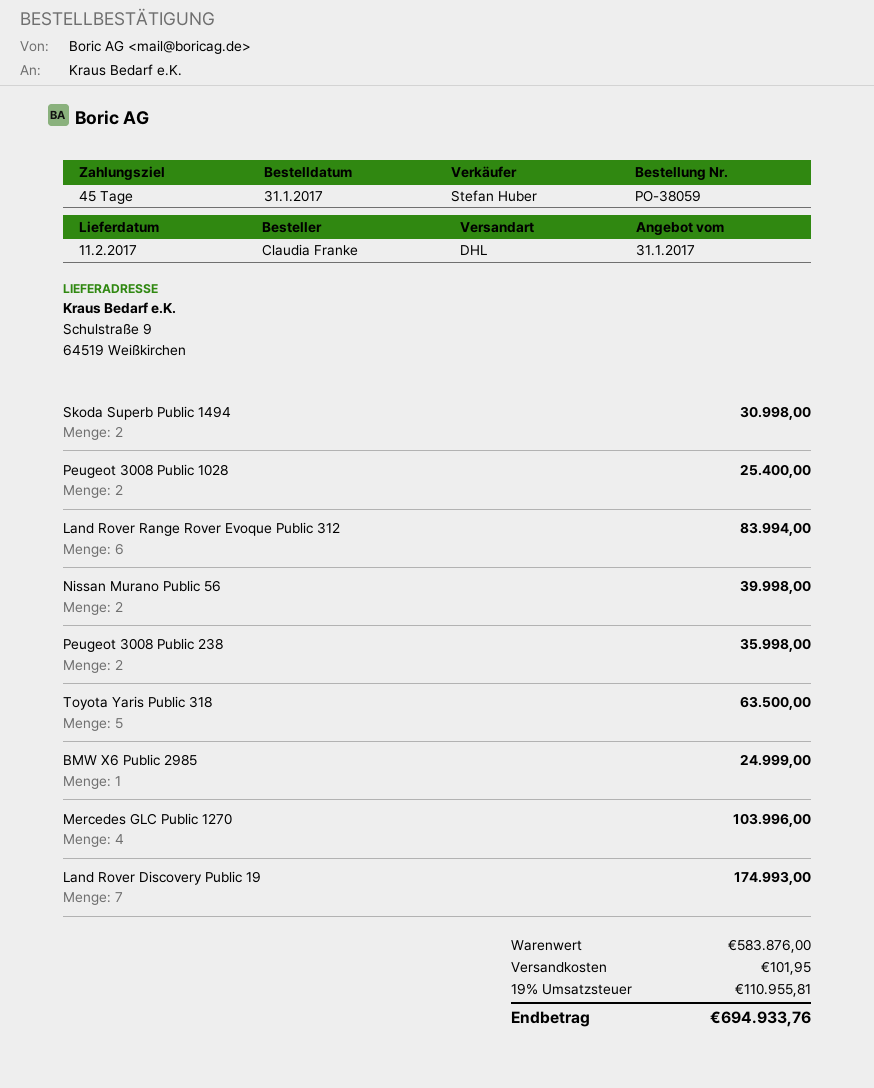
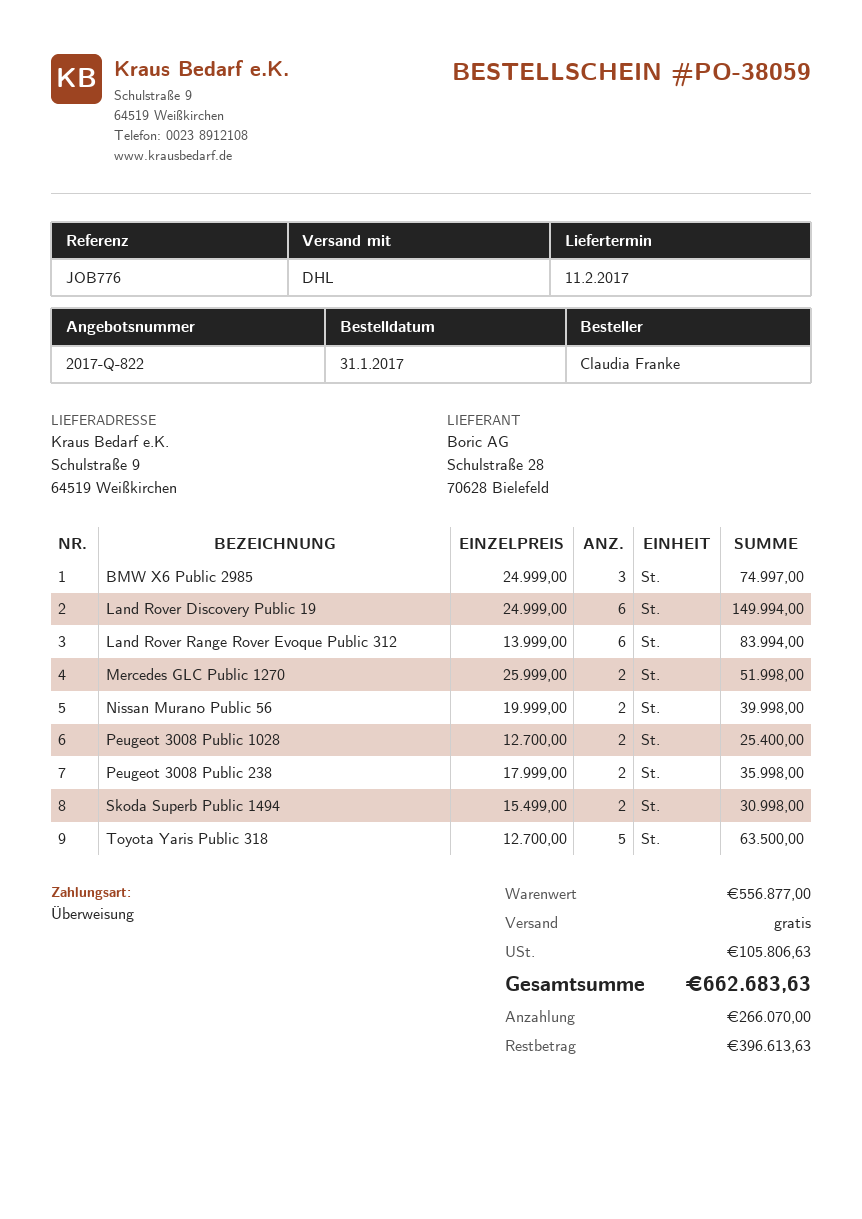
BMW X6 Public 2985: 1 for 24999.00 -> 3 for 74997.00
Mercedes GLC Public 1270: 4 for 103996.00 -> 2 for 51998.00
Land Rover Discovery Public 19: 7 for 174993.00 -> 6 for 149994.00
subtotal: 583876.00 -> 556877.00
shipping: 101.95 -> 0.00
tax: 110955.81 -> 105806.63
total: 694933.76 -> 662683.63

